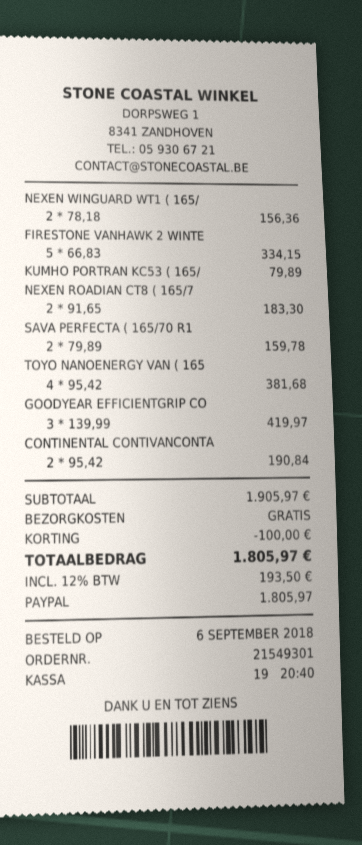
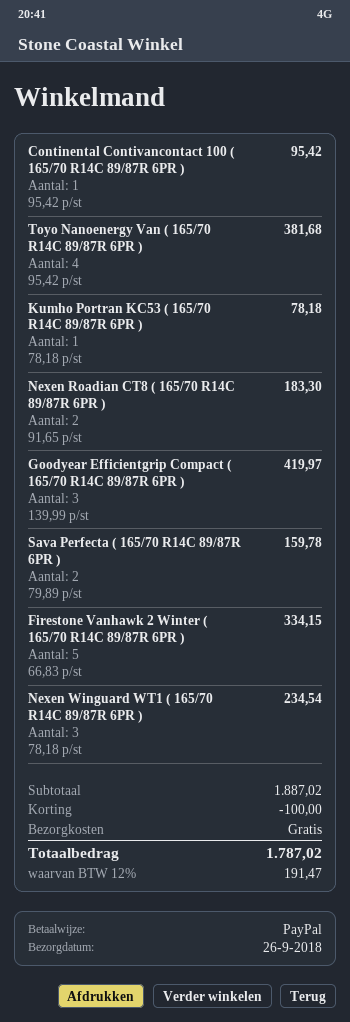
NEXEN WINGUARD WT1 ( 165/: 2 x 78.18 = 156.36 -> 3 x 78.18 = 234.54
KUMHO PORTRAN KC53 ( 165/: 1 x 79.89 = 79.89 -> 1 x 78.18 = 78.18
CONTINENTAL CONTIVANCONTA: 2 x 95.42 = 190.84 -> 1 x 95.42 = 95.42
subtotal: 1905.97 -> 1887.02
tax: 12% = 193.50 -> 12% = 191.47
total: 1805.97 -> 1787.02

